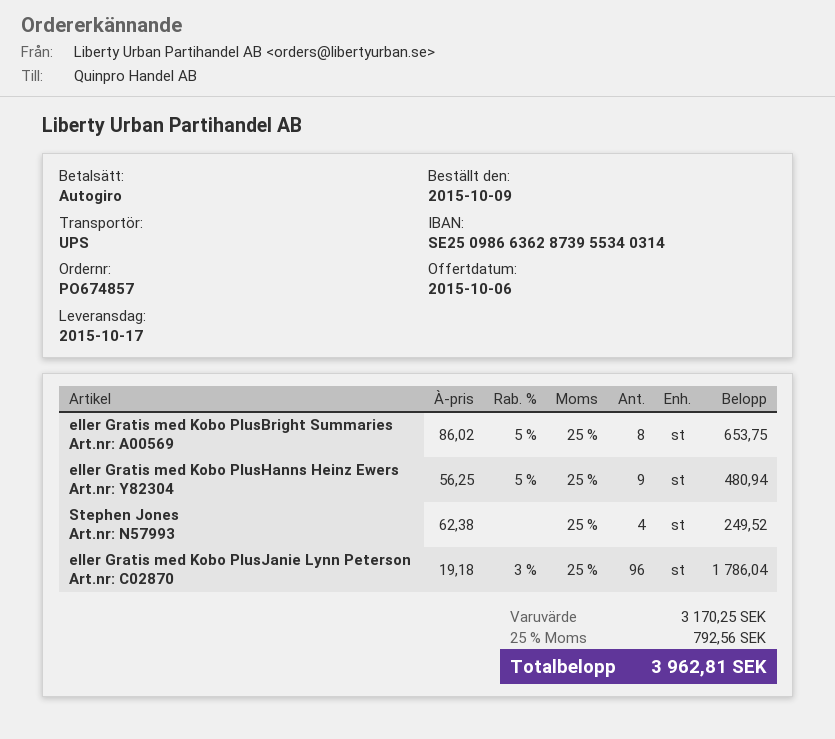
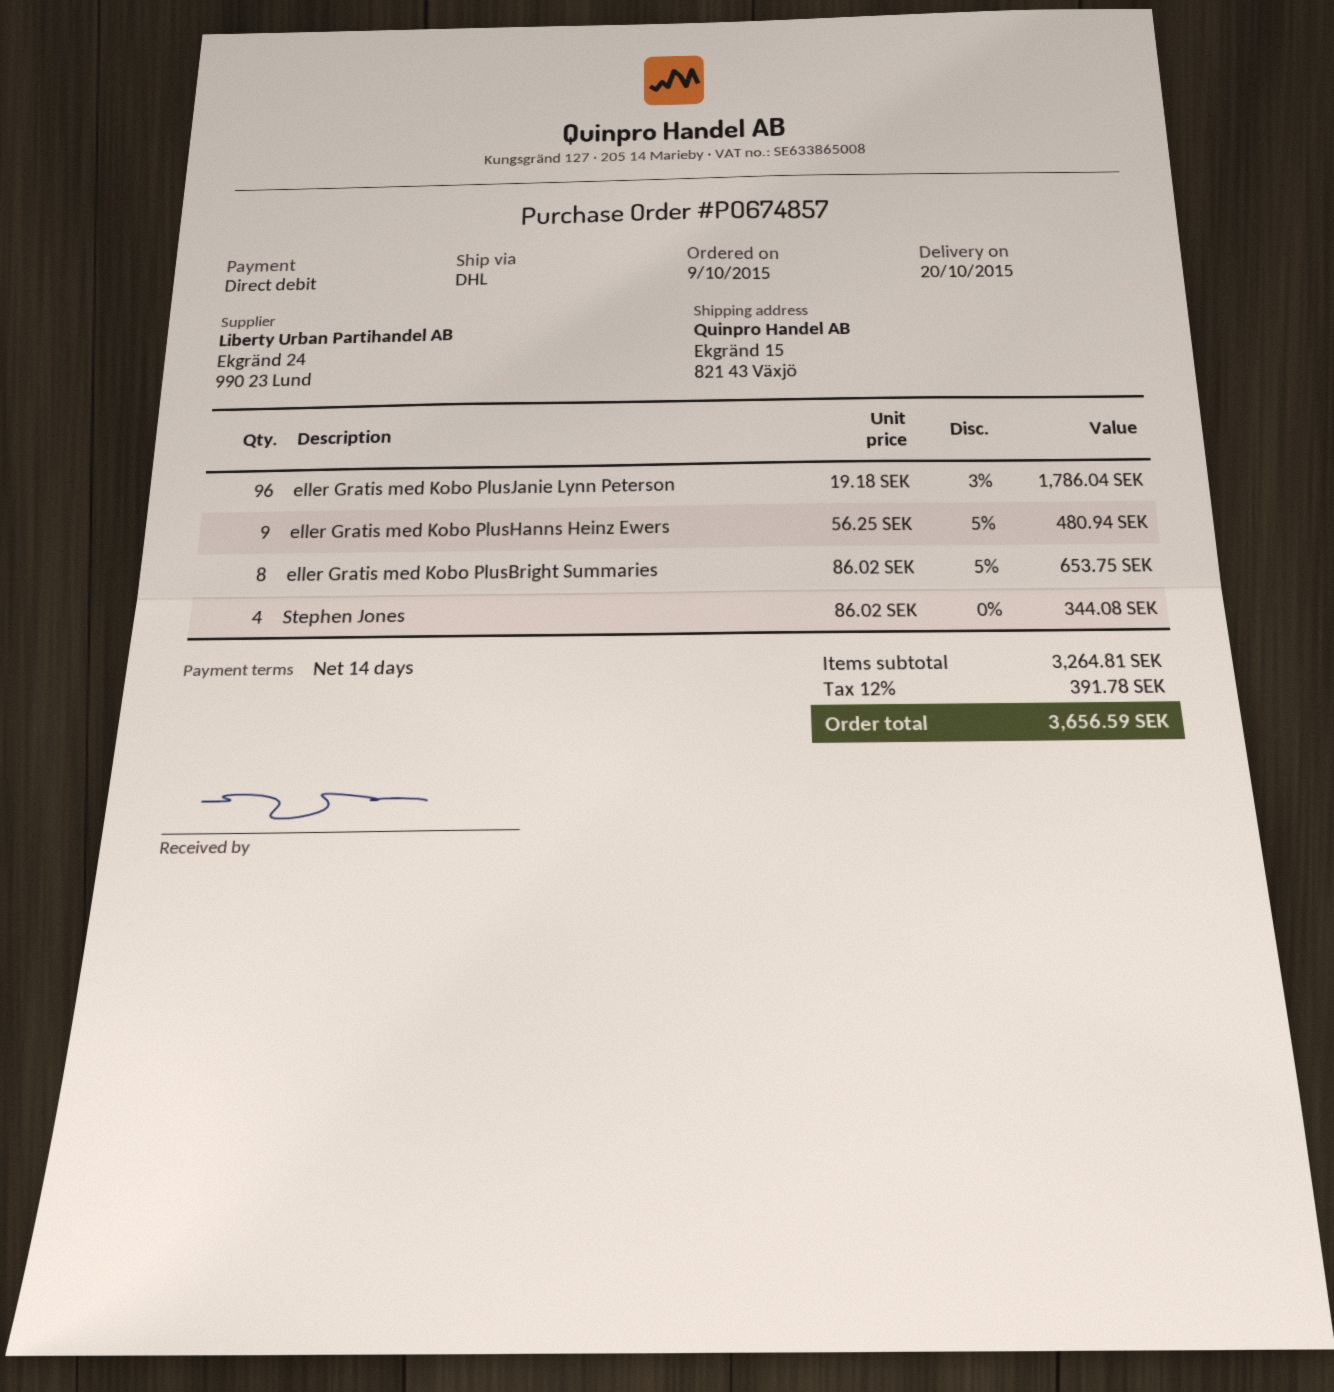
delivery date: 2015-10-17 -> 2015-10-20
shipping method: UPS -> DHL
Stephen Jones: 4 x 62.38 = 249.52 -> 4 x 86.02 = 344.08
subtotal: 3170.25 -> 3264.81
tax: 25% = 792.56 -> 12% = 391.78
total: 3962.81 -> 3656.59

